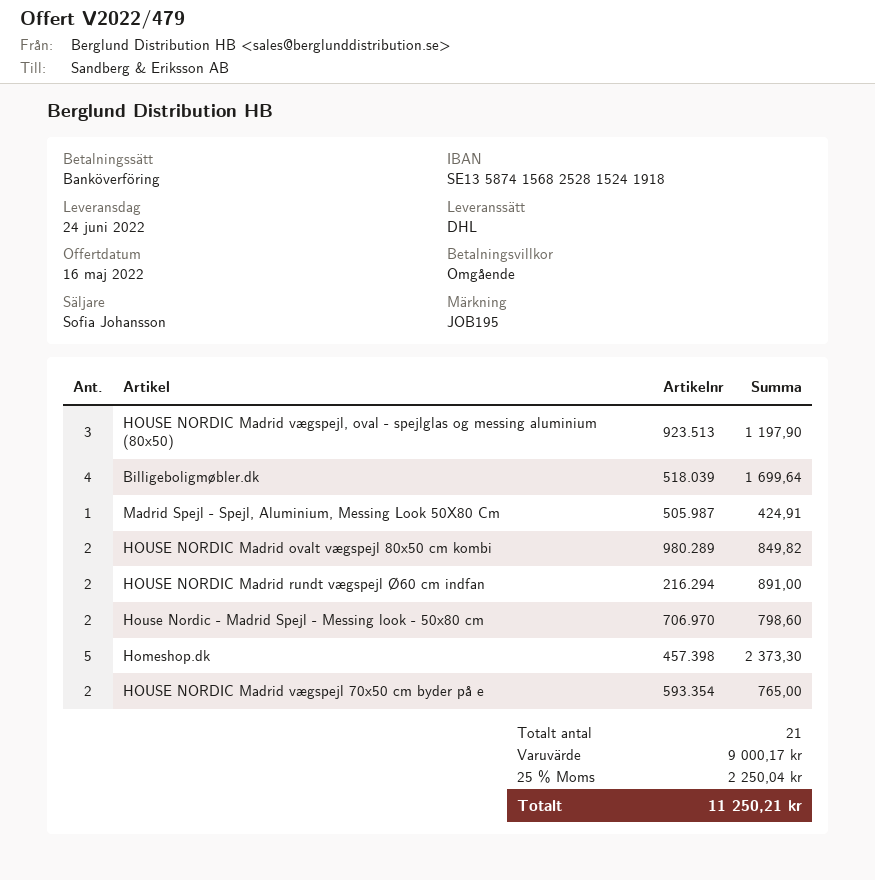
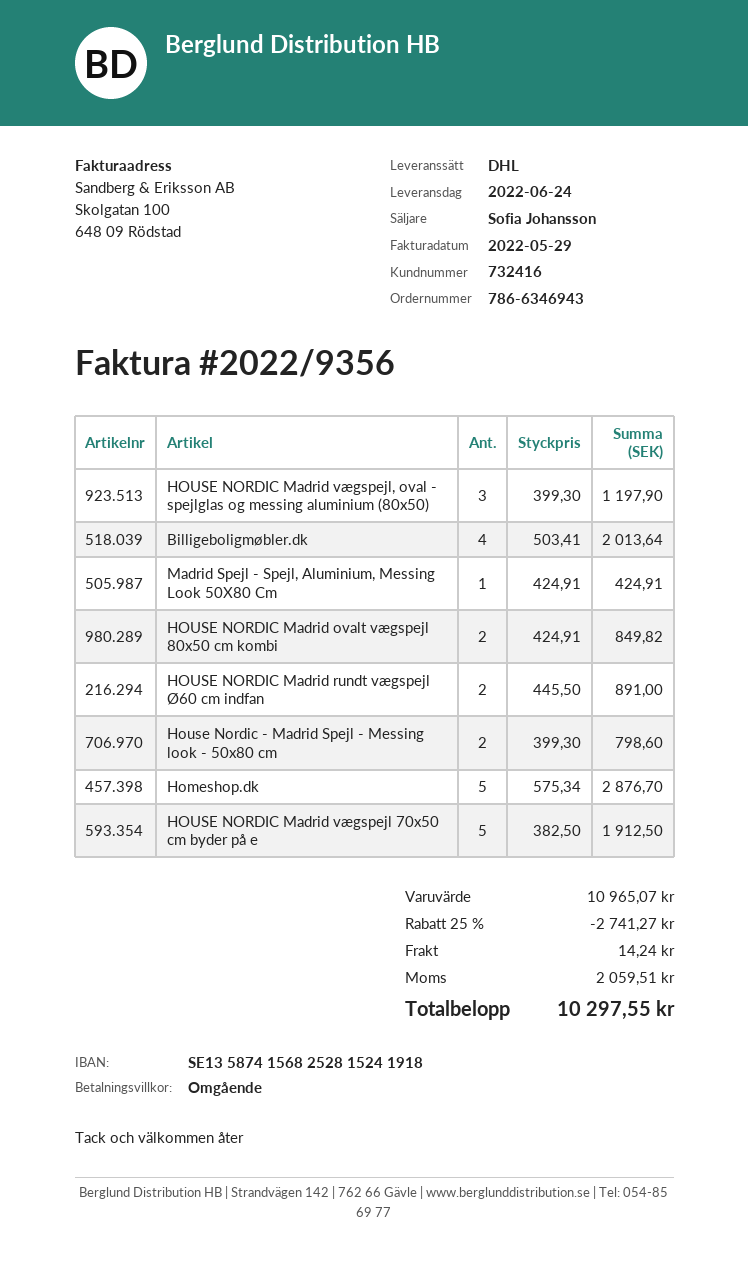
Billigeboligmøbler.dk: 4 for 1699.64 -> 4 for 2013.64
Homeshop.dk: 5 for 2373.30 -> 5 for 2876.70
HOUSE NORDIC Madrid vægspejl 70x50 cm byder på e: 2 for 765.00 -> 5 for 1912.50
subtotal: 9000.17 -> 10965.07
discount: none -> 25% = 2741.27
shipping: none -> 14.24
tax: 2250.04 -> 2059.51
total: 11250.21 -> 10297.55

